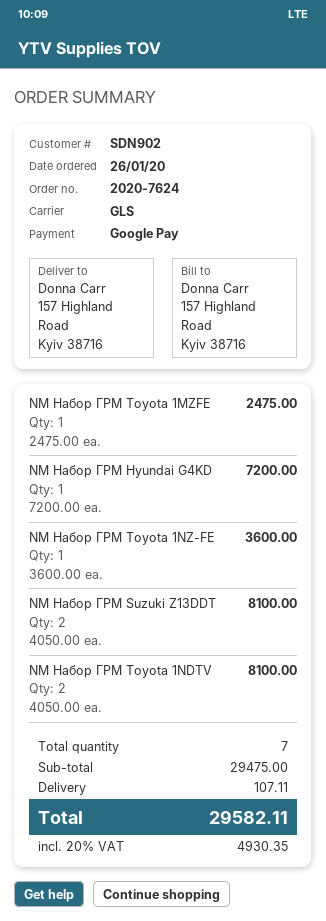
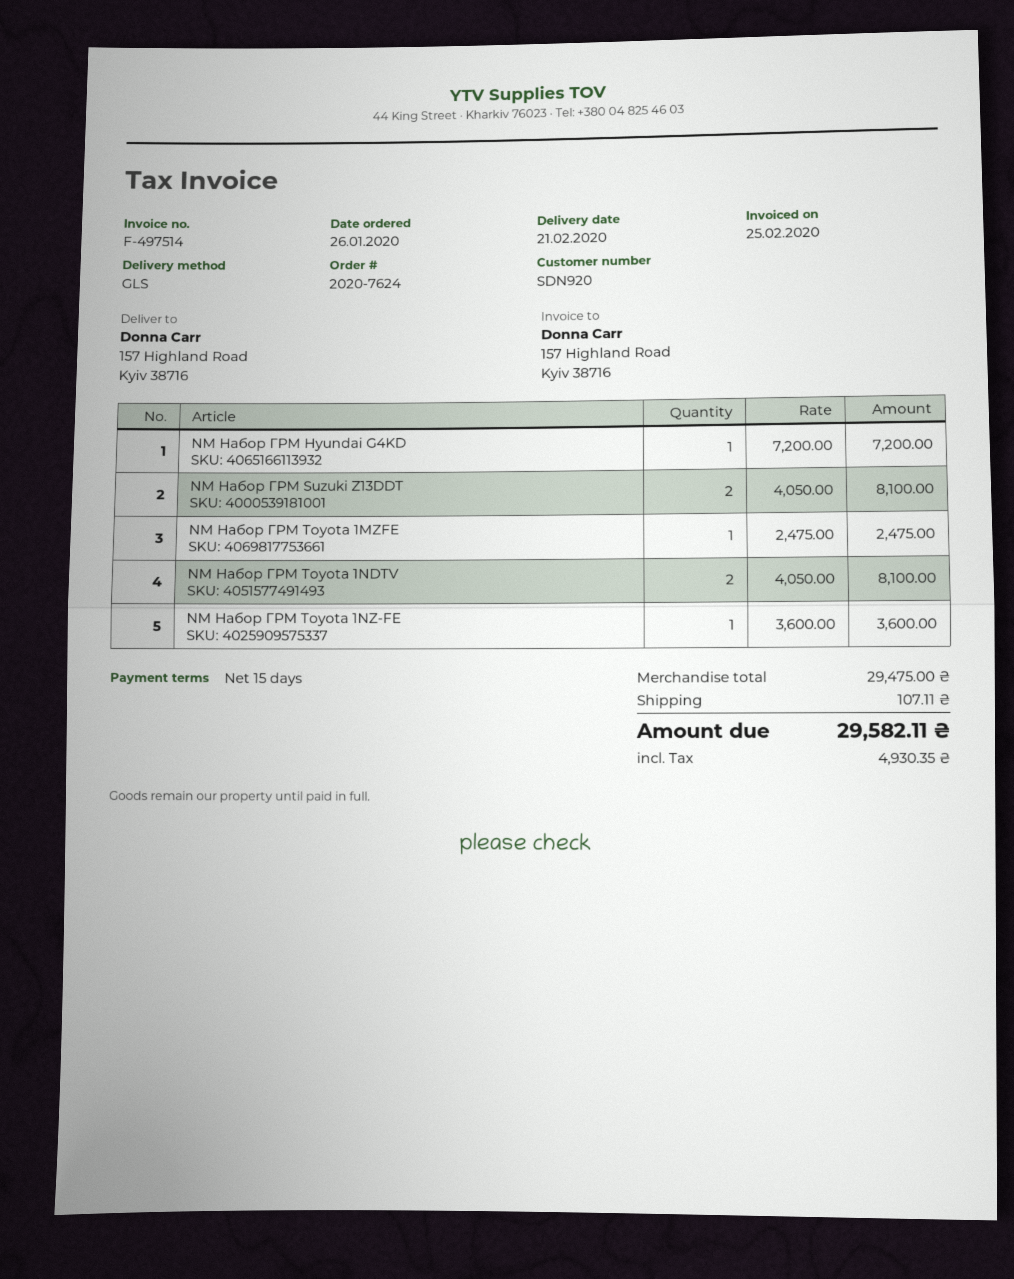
customer number: SDN902 -> SDN920

